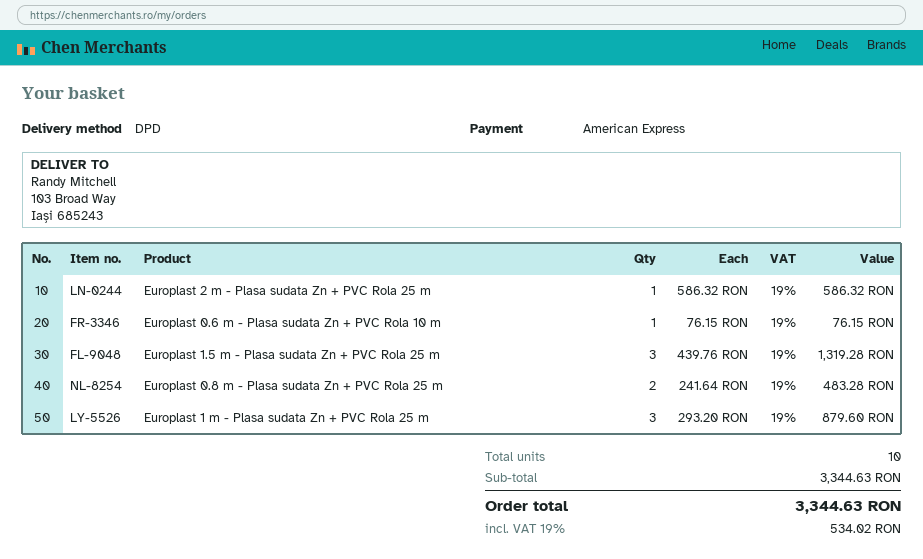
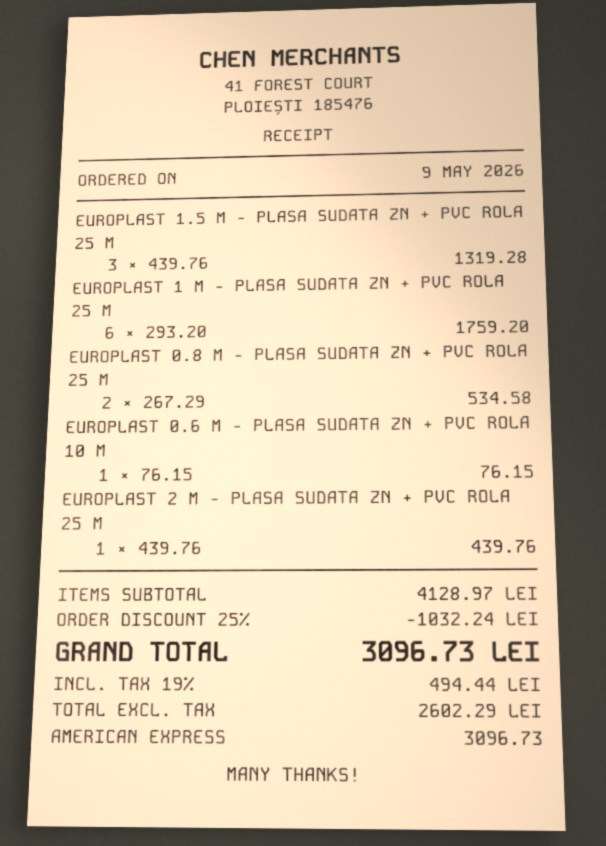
Europlast 2 m - Plasa sudata Zn + PVC Rola 25 m: 1 x 586.32 = 586.32 -> 1 x 439.76 = 439.76
Europlast 0.8 m - Plasa sudata Zn + PVC Rola 25 m: 2 x 241.64 = 483.28 -> 2 x 267.29 = 534.58
Europlast 1 m - Plasa sudata Zn + PVC Rola 25 m: 3 x 293.20 = 879.60 -> 6 x 293.20 = 1759.20
subtotal: 3344.63 -> 4128.97
discount: none -> 25% = 1032.24
tax: 19% = 534.02 -> 19% = 494.44
total: 3344.63 -> 3096.73

